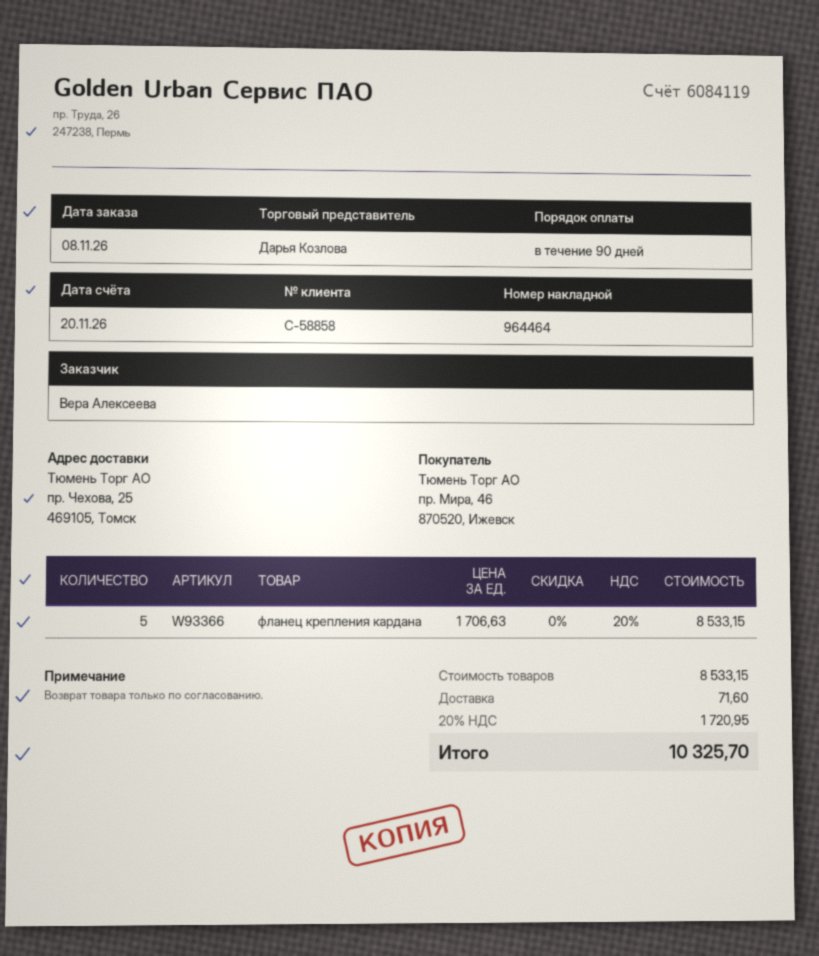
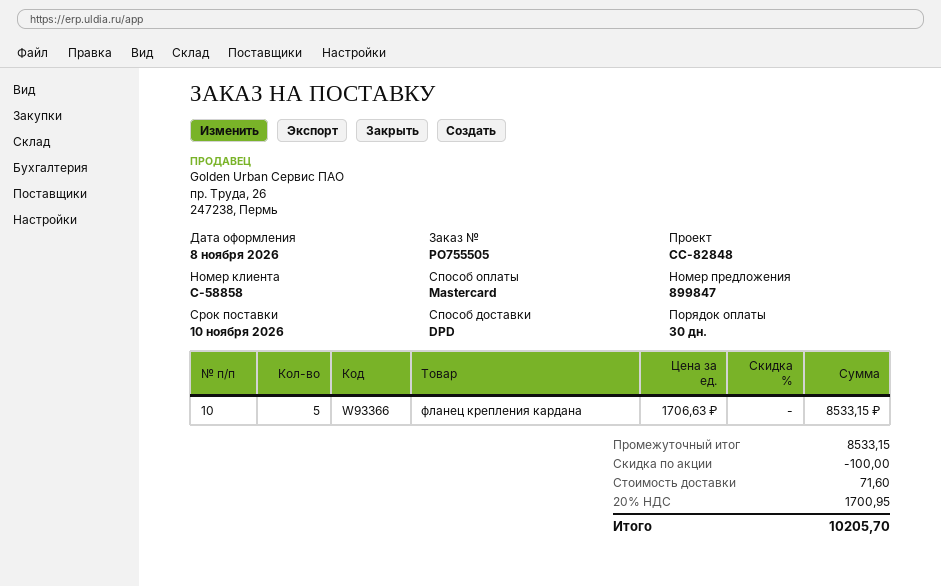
payment terms: 90 days -> 30 days
discount: none -> 100.00
tax: 20% = 1720.95 -> 20% = 1700.95
total: 10325.70 -> 10205.70

